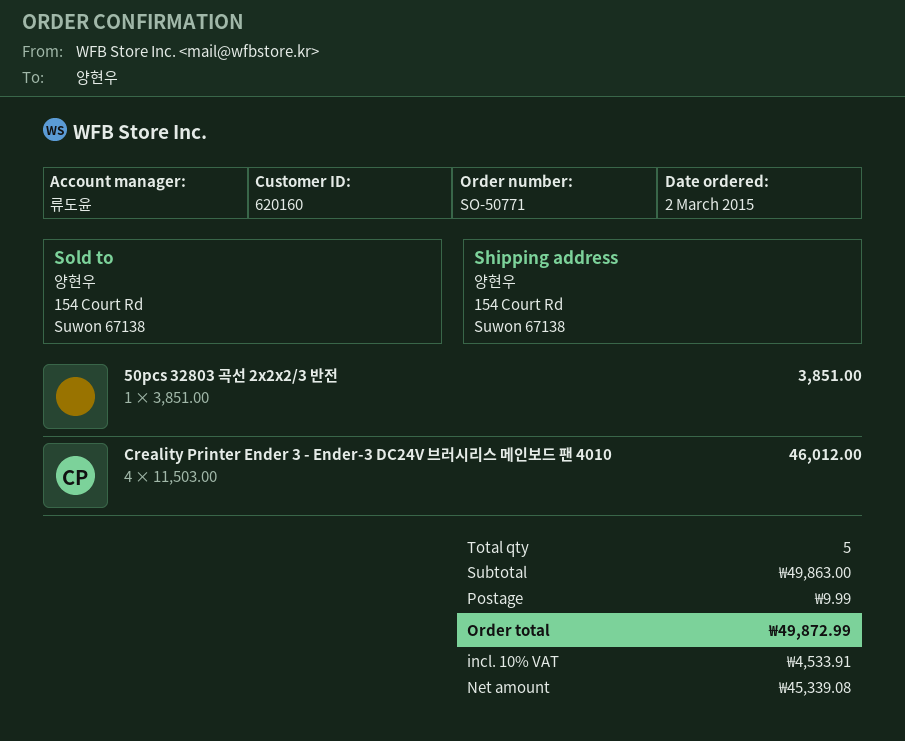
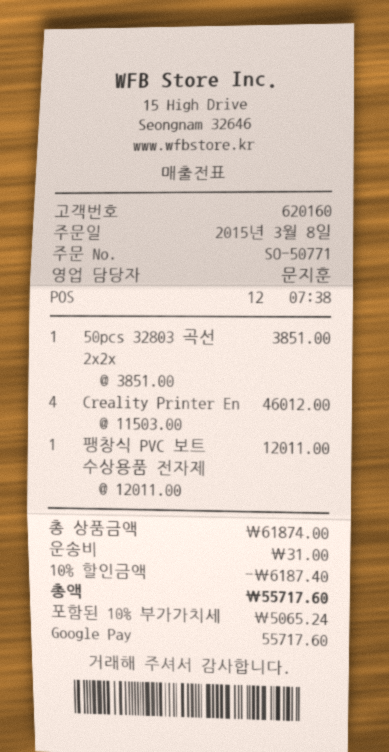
order date: 2015-03-02 -> 2015-03-08
sales rep: 류도윤 -> 문지훈
팽창식 PVC 보트 수상용품 전자제: none -> 1 x 12011.00 = 12011.00
subtotal: 49863.00 -> 61874.00
discount: none -> 10% = 6187.40
shipping: 9.99 -> 31.00
tax: 10% = 4533.91 -> 10% = 5065.24
total: 49872.99 -> 55717.60

